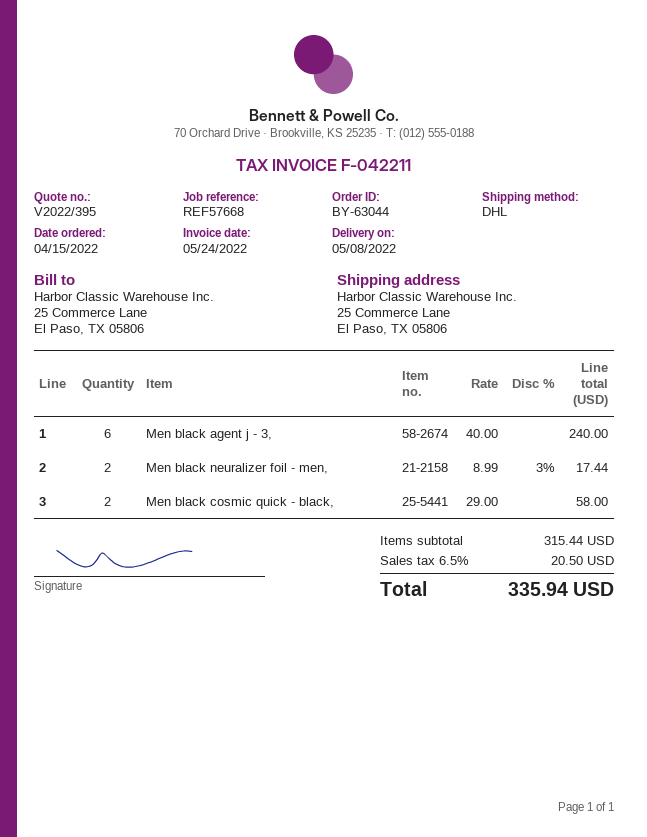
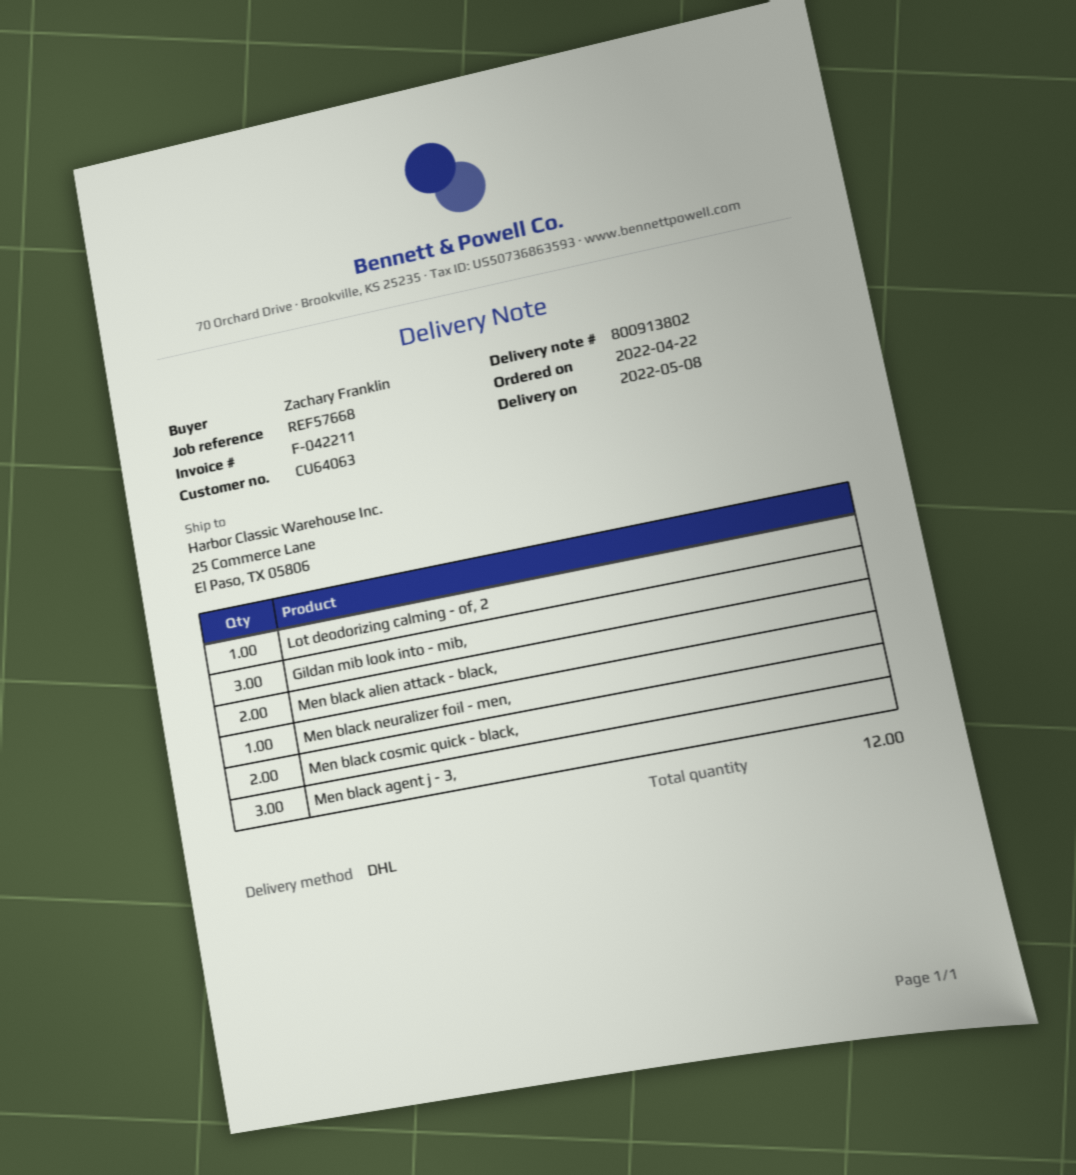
order date: 2022-04-15 -> 2022-04-22
Men black agent j - 3,: 6 -> 3
Men black neuralizer foil - men,: 2 -> 1
Lot deodorizing calming - of, 2: none -> 1
Gildan mib look into - mib,: none -> 3
Men black alien attack - black,: none -> 2

